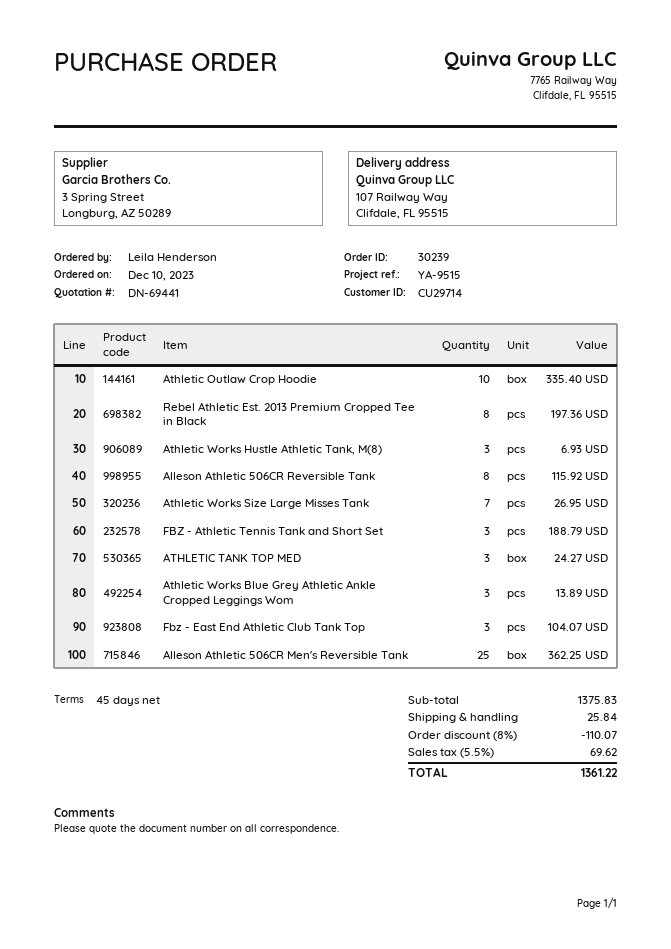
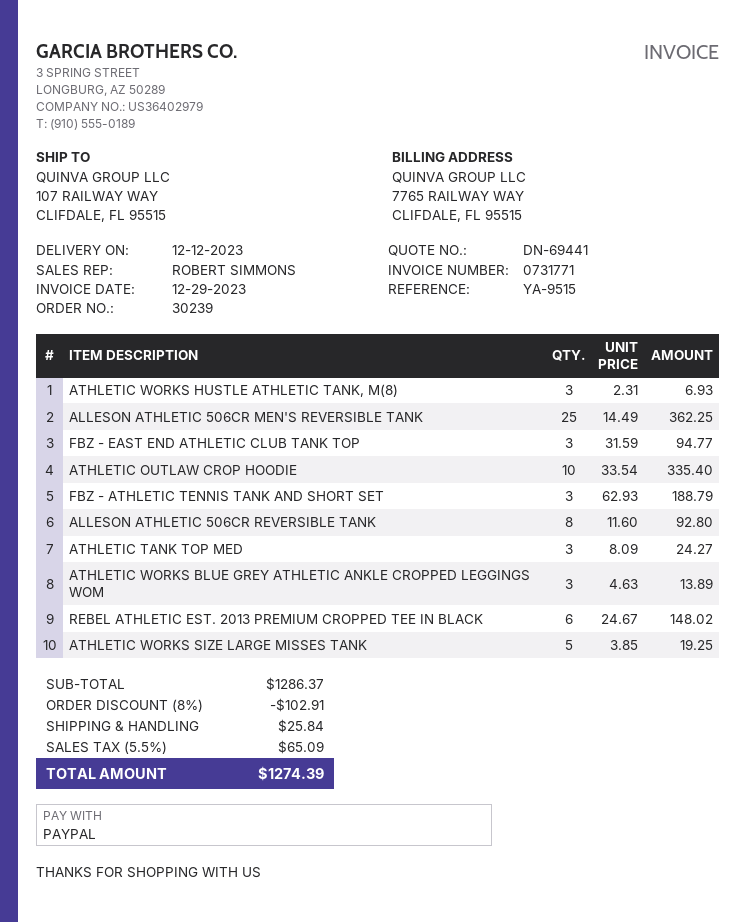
Rebel Athletic Est. 2013 Premium Cropped Tee in Black: 8 for 197.36 -> 6 for 148.02
Alleson Athletic 506CR Reversible Tank: 8 for 115.92 -> 8 for 92.80
Athletic Works Size Large Misses Tank: 7 for 26.95 -> 5 for 19.25
Fbz - East End Athletic Club Tank Top: 3 for 104.07 -> 3 for 94.77
subtotal: 1375.83 -> 1286.37
discount: 8% = 110.07 -> 8% = 102.91
tax: 5.5% = 69.62 -> 5.5% = 65.09
total: 1361.22 -> 1274.39

